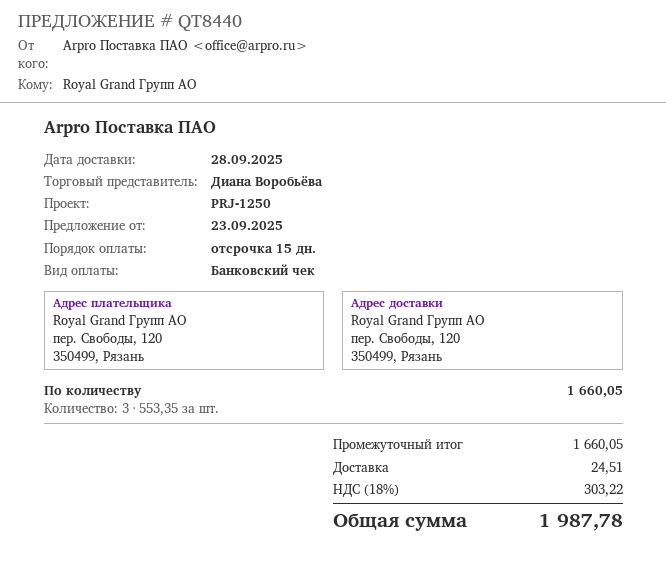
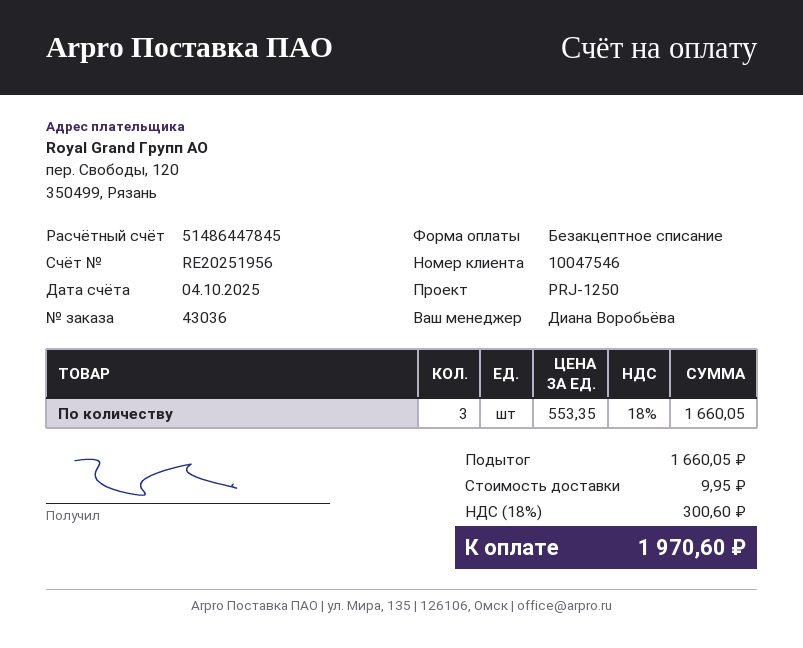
payment method: cheque -> direct debit
shipping: 24.51 -> 9.95
tax: 18% = 303.22 -> 18% = 300.60
total: 1987.78 -> 1970.60

